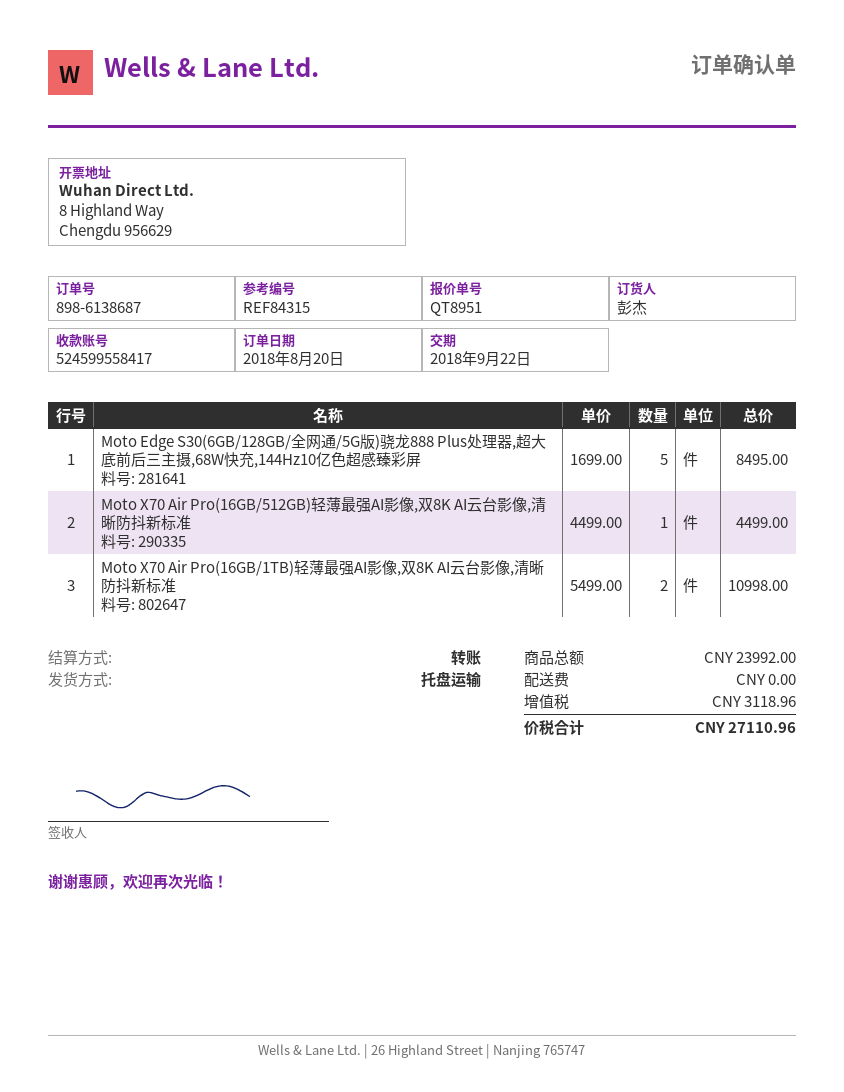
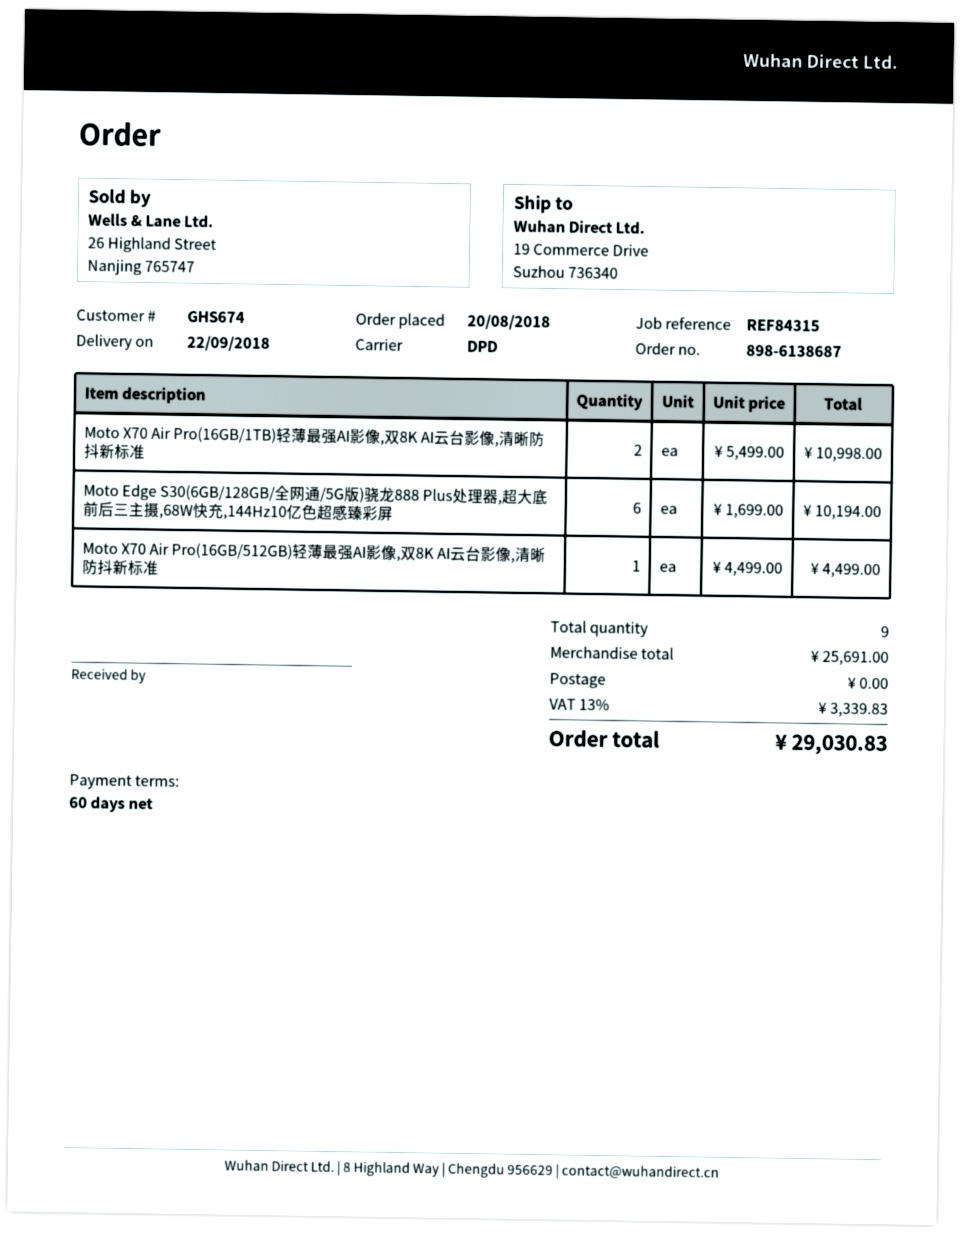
shipping method: pallet freight -> DPD
Moto Edge S30(6GB/128GB/全网通/5G版)骁龙888 Plus处理器,超大底前后三主摄,68W快充,144Hz10亿色超感臻彩屏: 5 x 1699.00 = 8495.00 -> 6 x 1699.00 = 10194.00
subtotal: 23992.00 -> 25691.00
tax: 3118.96 -> 3339.83
total: 27110.96 -> 29030.83

